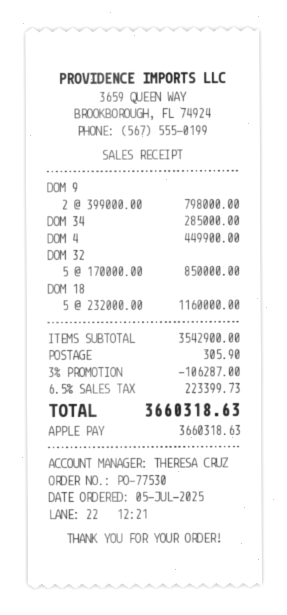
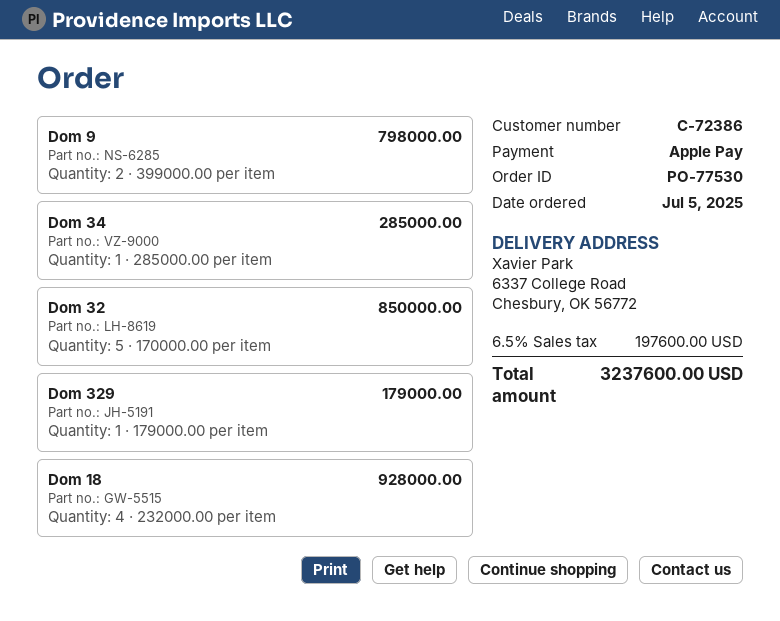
DOM 4: 1 x 449900.00 = 449900.00 -> none
DOM 18: 5 x 232000.00 = 1160000.00 -> 4 x 232000.00 = 928000.00
Dom 329: none -> 1 x 179000.00 = 179000.00
discount: 3% = 106287.00 -> none
shipping: 305.90 -> none
tax: 6.5% = 223399.73 -> 6.5% = 197600.00
total: 3660318.63 -> 3237600.00

